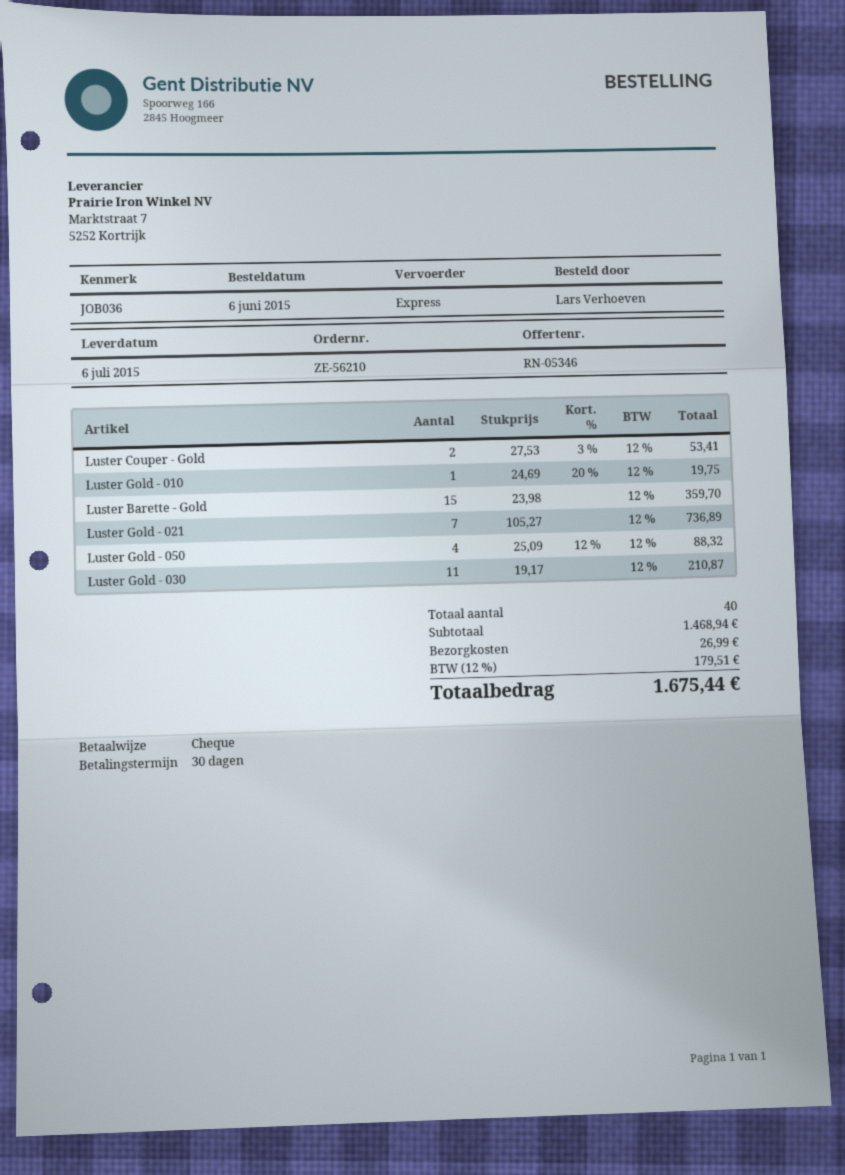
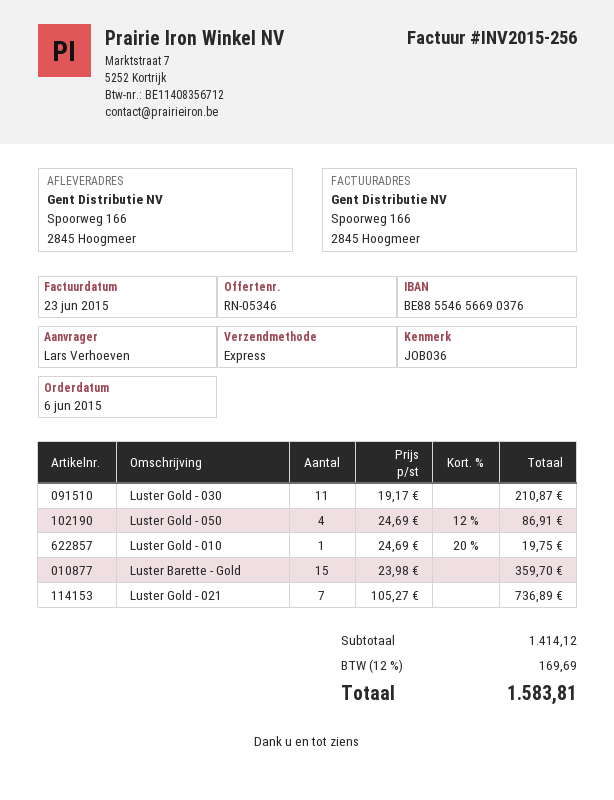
Luster Couper - Gold: 2 x 27.53 - 3% = 53.41 -> none
Luster Gold - 050: 4 x 25.09 - 12% = 88.32 -> 4 x 24.69 - 12% = 86.91
subtotal: 1468.94 -> 1414.12
shipping: 26.99 -> none
tax: 12% = 179.51 -> 12% = 169.69
total: 1675.44 -> 1583.81

